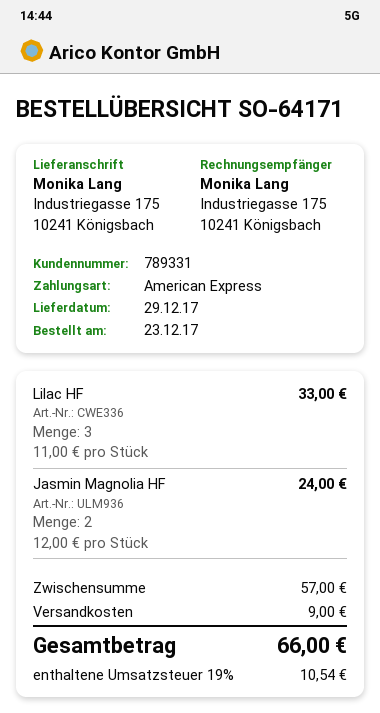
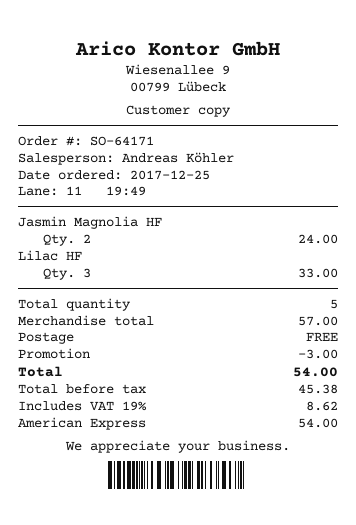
order date: 2017-12-23 -> 2017-12-25
discount: none -> 3.00
shipping: 9.00 -> 0.00
tax: 19% = 10.54 -> 19% = 8.62
total: 66.00 -> 54.00

